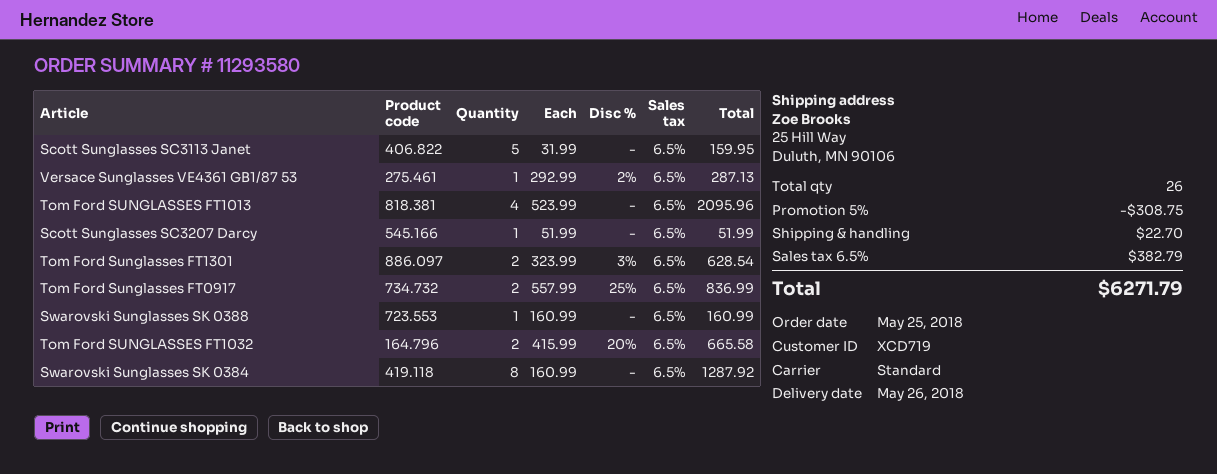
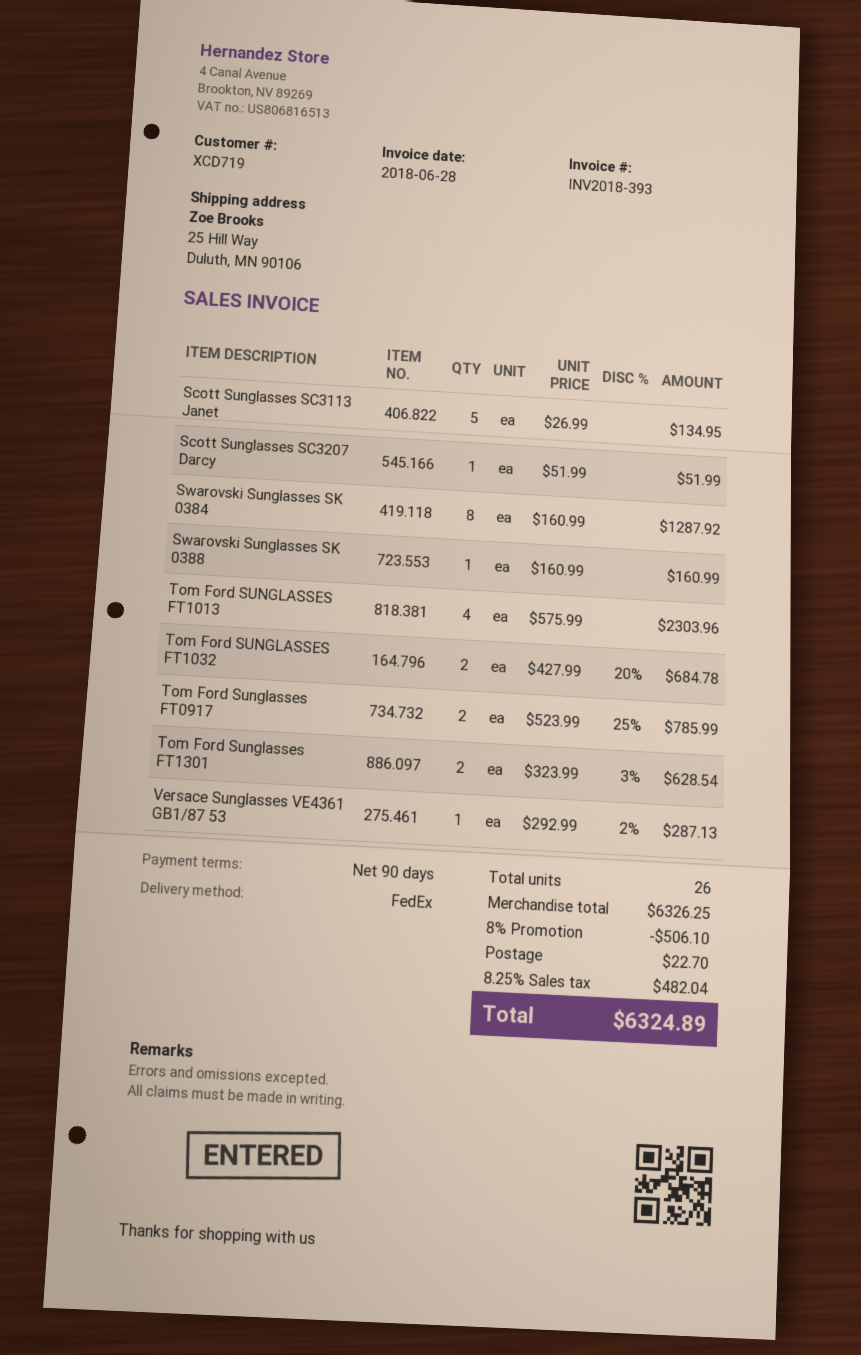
shipping method: standard -> FedEx
Scott Sunglasses SC3113 Janet: 5 x 31.99 = 159.95 -> 5 x 26.99 = 134.95
Tom Ford SUNGLASSES FT1013: 4 x 523.99 = 2095.96 -> 4 x 575.99 = 2303.96
Tom Ford Sunglasses FT0917: 2 x 557.99 - 25% = 836.99 -> 2 x 523.99 - 25% = 785.99
Tom Ford SUNGLASSES FT1032: 2 x 415.99 - 20% = 665.58 -> 2 x 427.99 - 20% = 684.78
discount: 5% = 308.75 -> 8% = 506.10
tax: 6.5% = 382.79 -> 8.25% = 482.04
total: 6271.79 -> 6324.89

